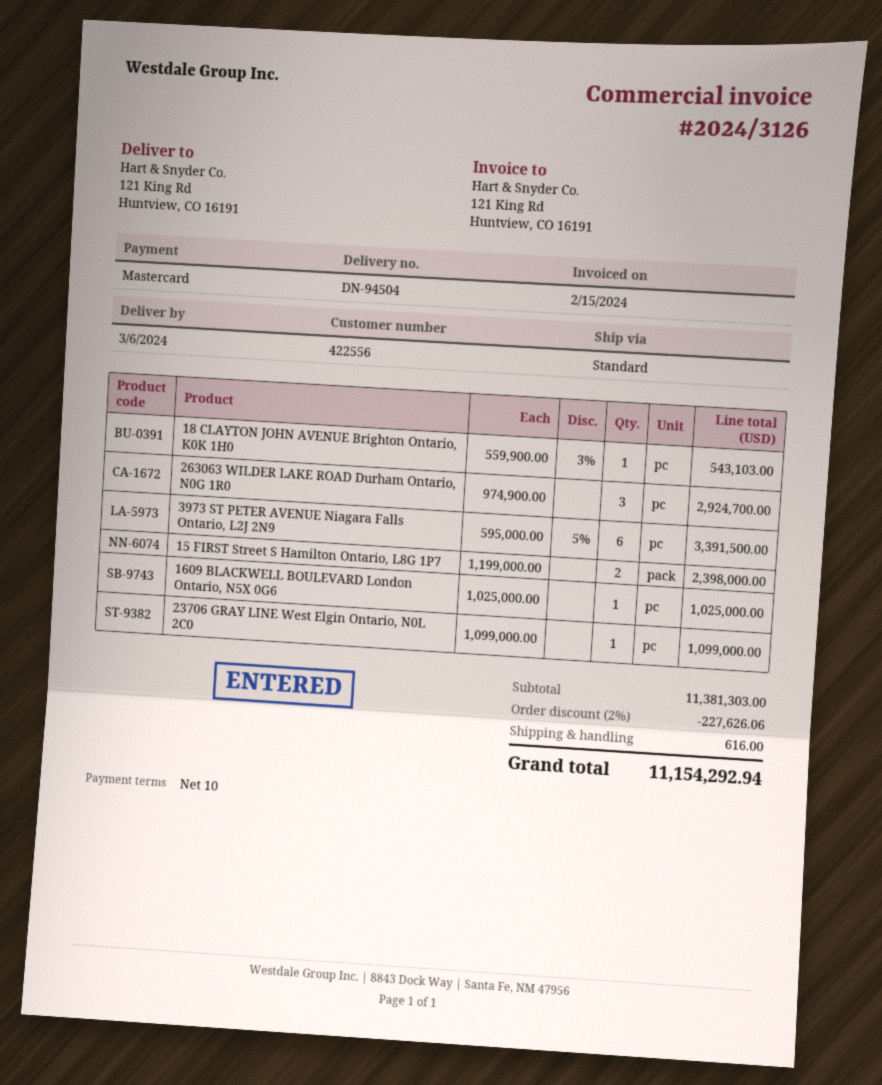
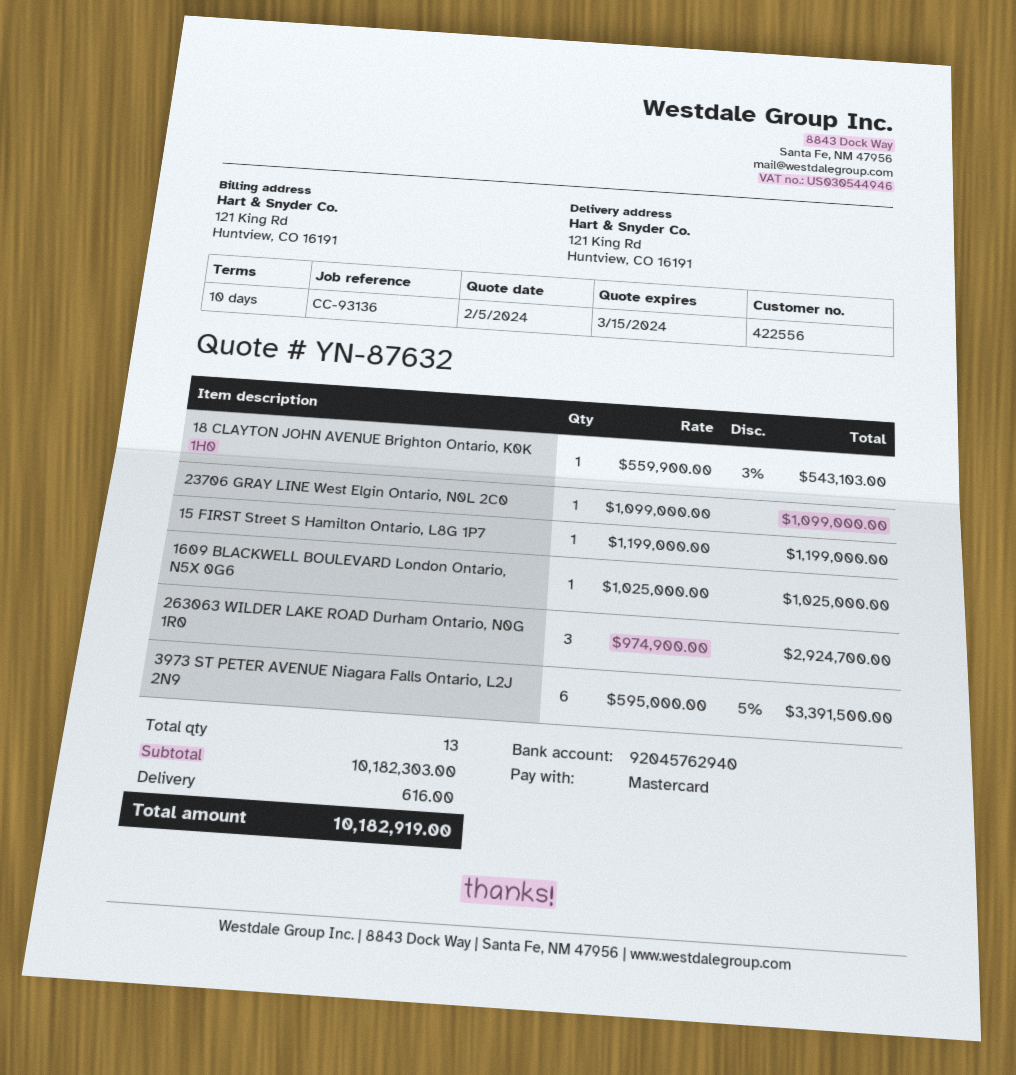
15 FIRST Street S Hamilton Ontario, L8G 1P7: 2 x 1199000.00 = 2398000.00 -> 1 x 1199000.00 = 1199000.00
subtotal: 11381303.00 -> 10182303.00
discount: 2% = 227626.06 -> none
total: 11154292.94 -> 10182919.00

